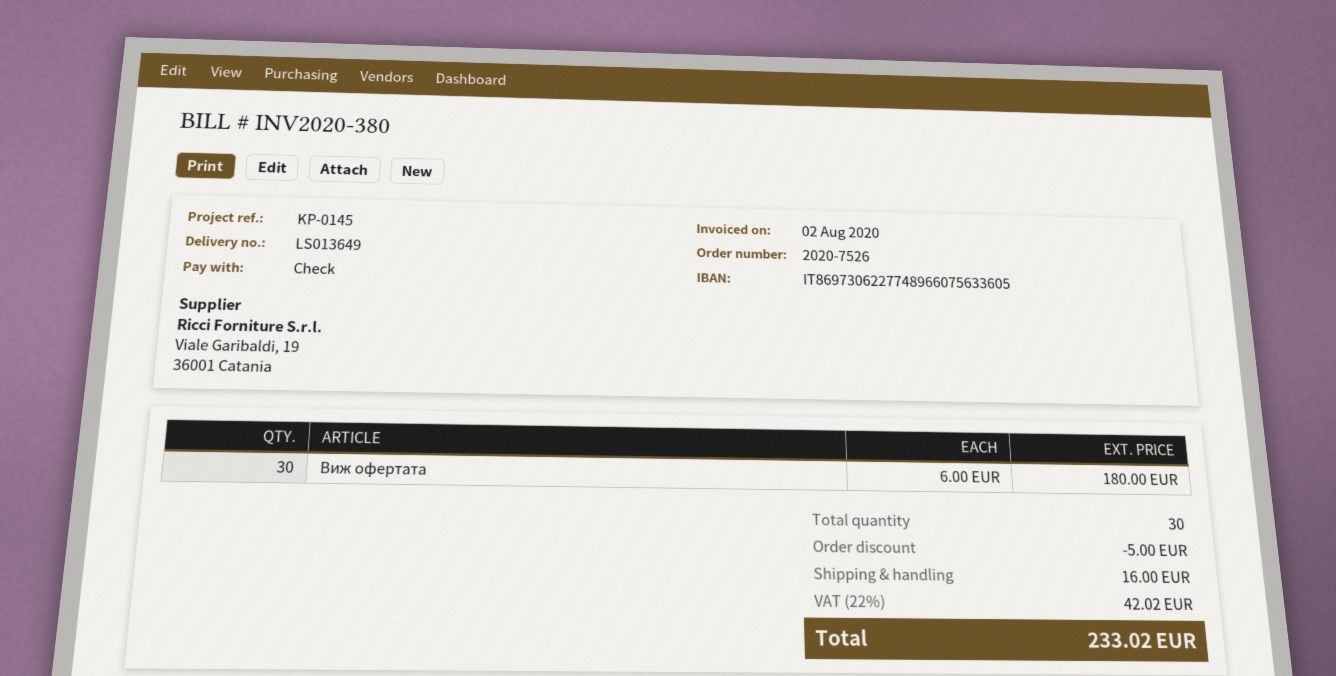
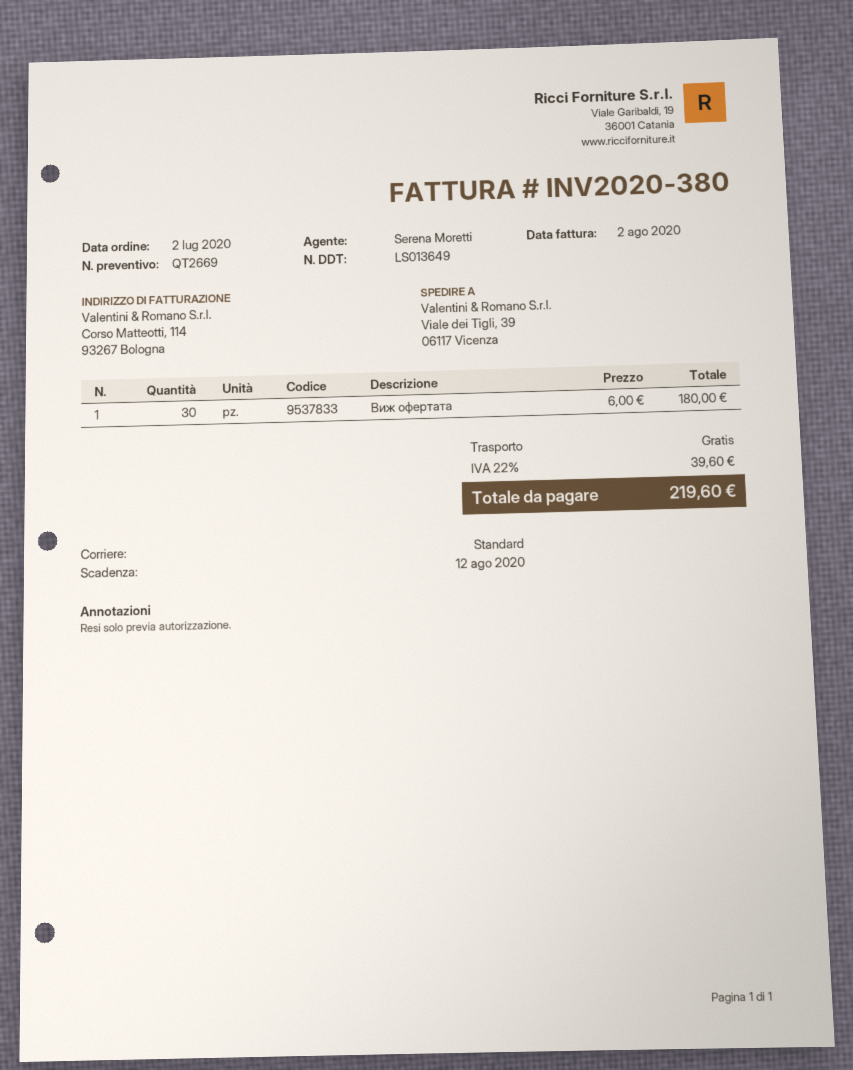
discount: 5.00 -> none
shipping: 16.00 -> 0.00
tax: 22% = 42.02 -> 22% = 39.60
total: 233.02 -> 219.60

